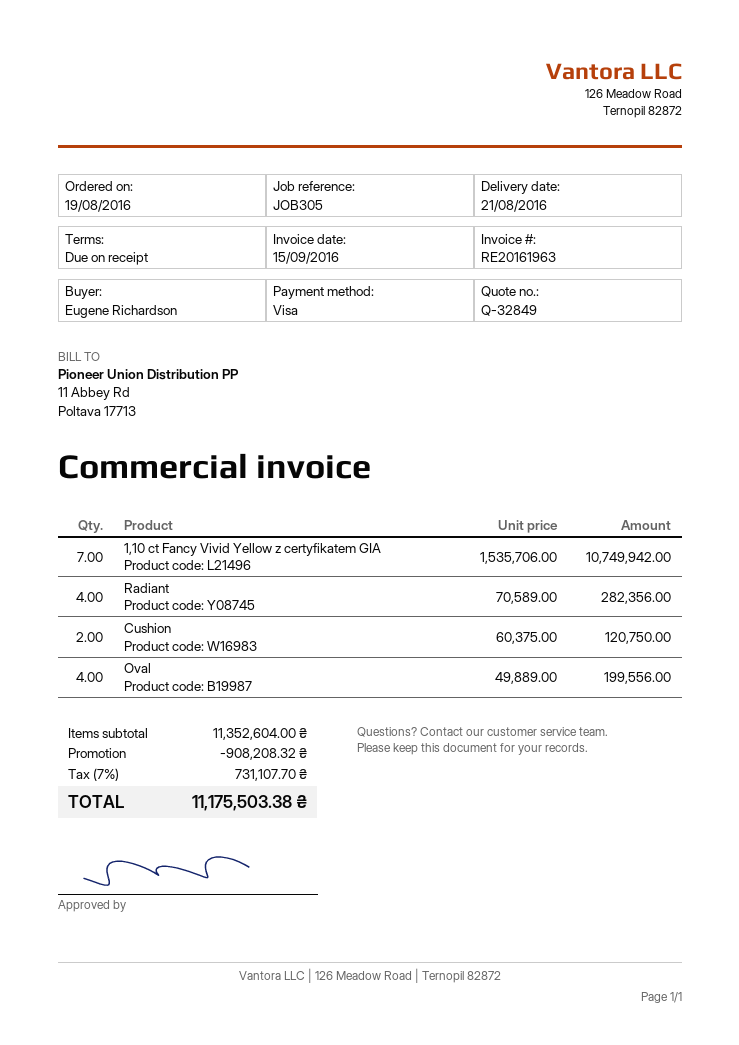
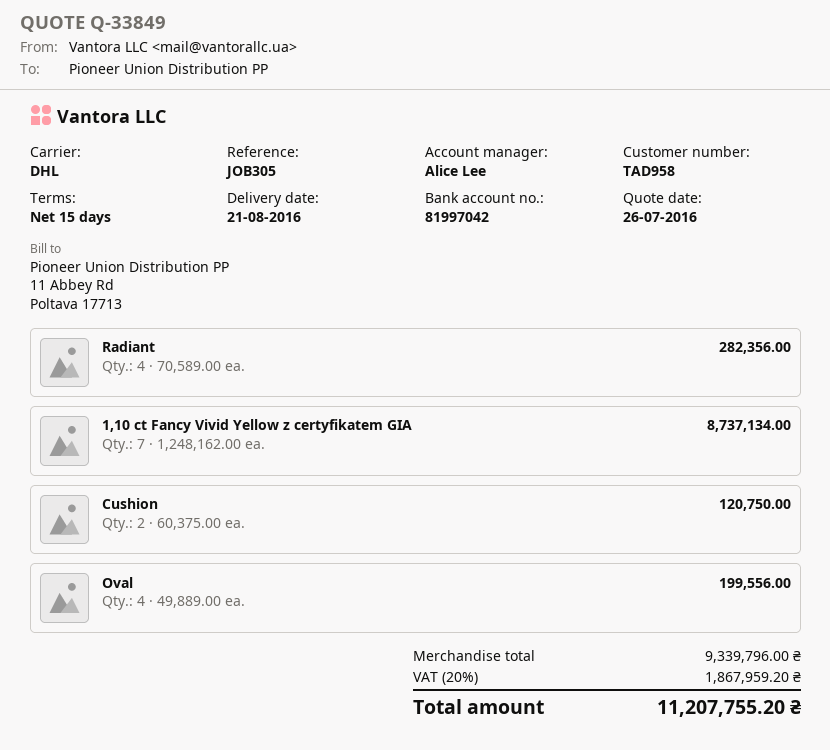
quote number: Q-32849 -> Q-33849
payment terms: on receipt -> 15 days
1,10 ct Fancy Vivid Yellow z certyfikatem GIA: 7 x 1535706.00 = 10749942.00 -> 7 x 1248162.00 = 8737134.00
subtotal: 11352604.00 -> 9339796.00
discount: 908208.32 -> none
tax: 7% = 731107.70 -> 20% = 1867959.20
total: 11175503.38 -> 11207755.20

